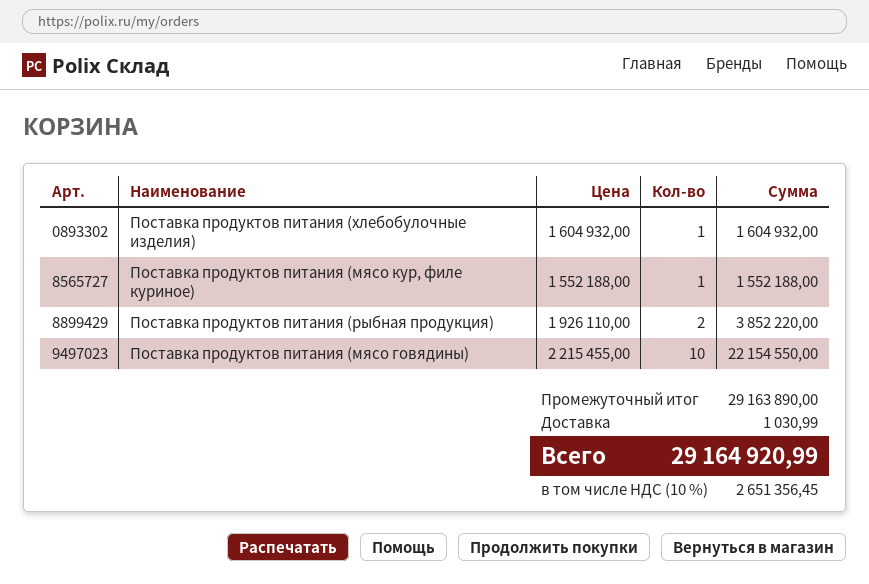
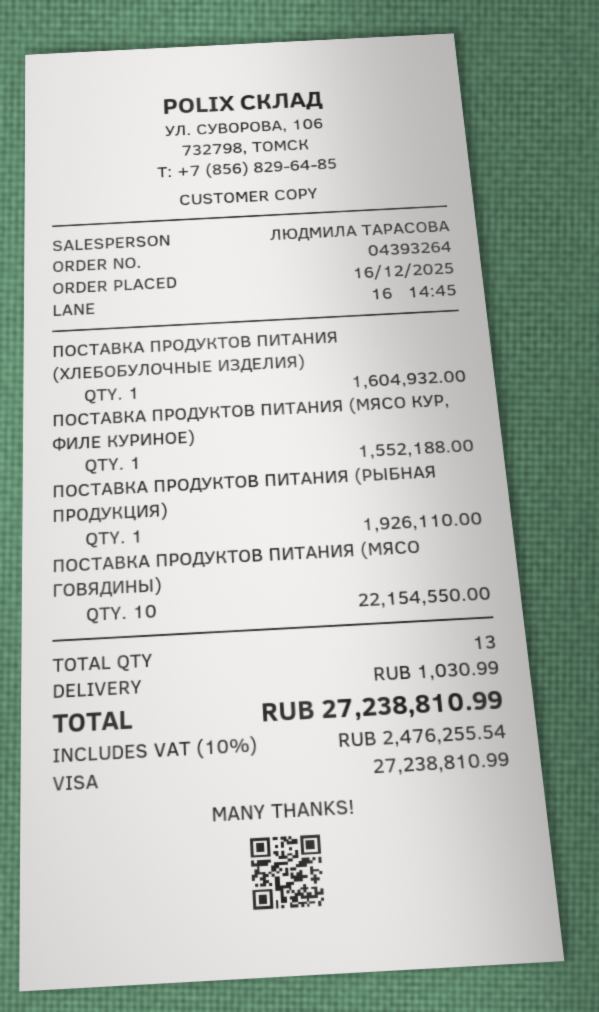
Поставка продуктов питания (рыбная продукция): 2 for 3852220.00 -> 1 for 1926110.00
tax: 10% = 2651356.45 -> 10% = 2476255.54
total: 29164920.99 -> 27238810.99

